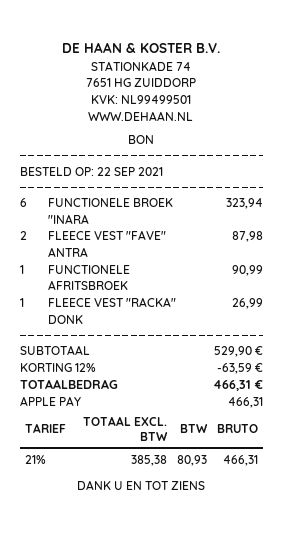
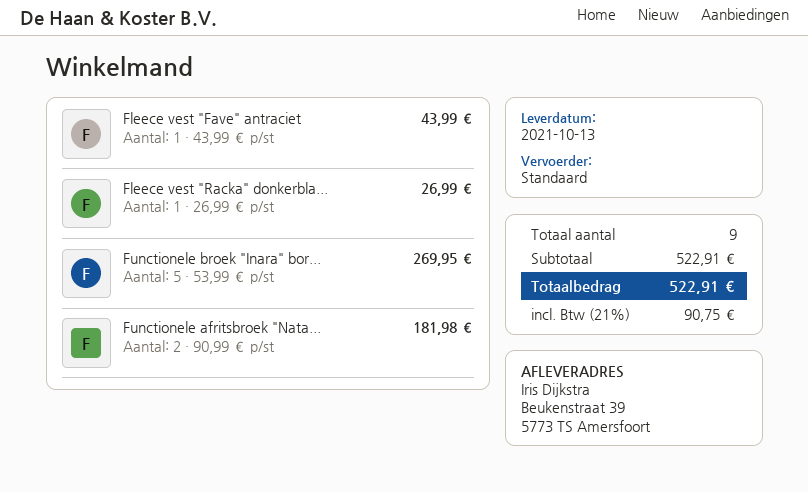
FUNCTIONELE BROEK "INARA: 6 for 323.94 -> 5 for 269.95
FLEECE VEST "FAVE" ANTRA: 2 for 87.98 -> 1 for 43.99
FUNCTIONELE AFRITSBROEK: 1 for 90.99 -> 2 for 181.98
subtotal: 529.90 -> 522.91
discount: 12% = 63.59 -> none
tax: 21% = 80.93 -> 21% = 90.75
total: 466.31 -> 522.91

